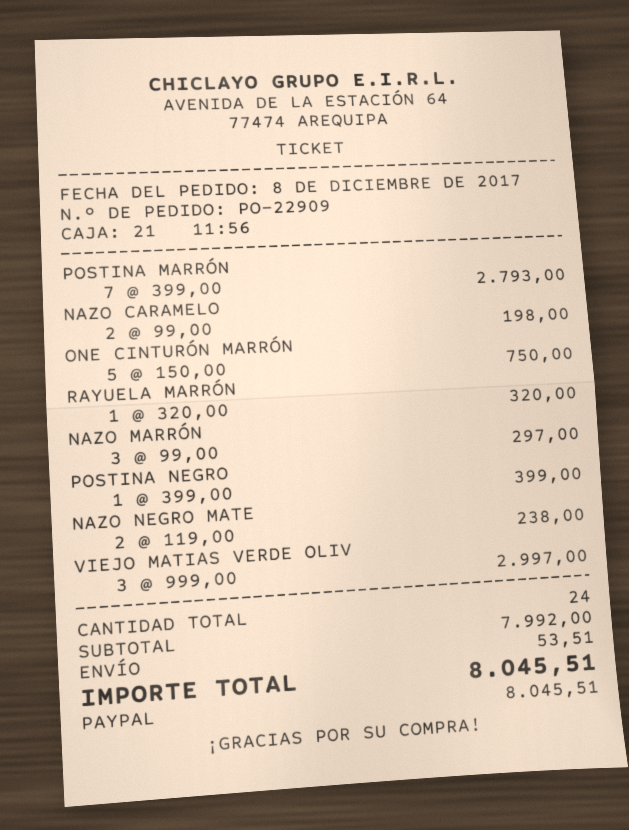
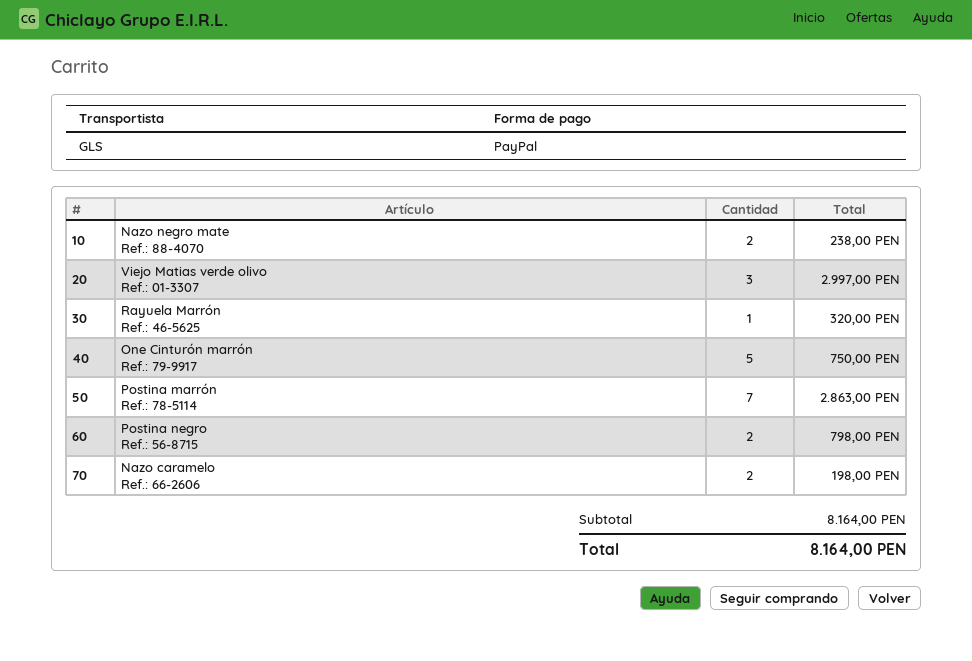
POSTINA MARRÓN: 7 for 2793.00 -> 7 for 2863.00
NAZO MARRÓN: 3 for 297.00 -> none
POSTINA NEGRO: 1 for 399.00 -> 2 for 798.00
subtotal: 7992.00 -> 8164.00
shipping: 53.51 -> none
total: 8045.51 -> 8164.00

